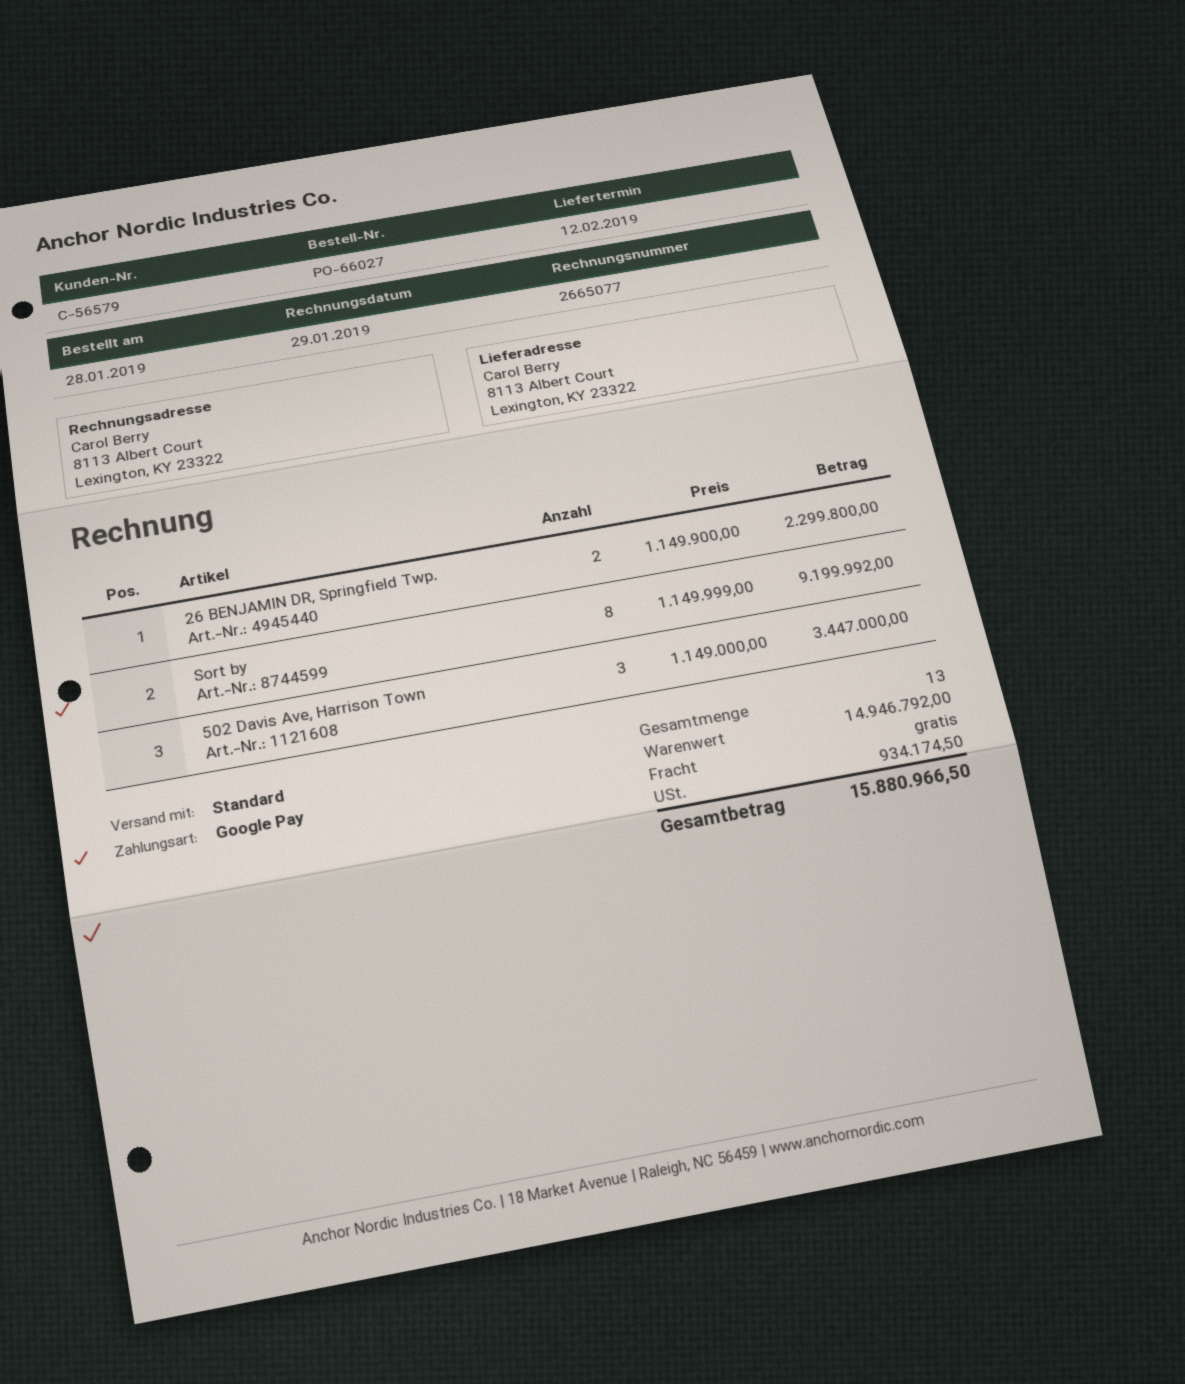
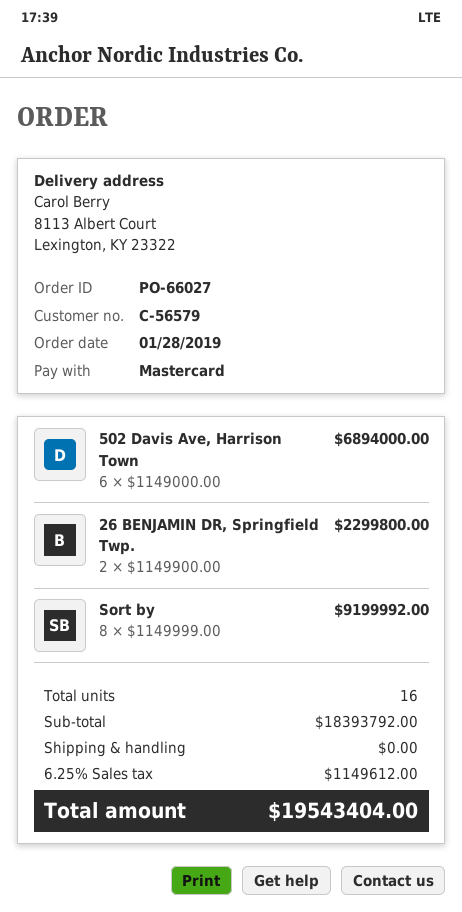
payment method: Google Pay -> Mastercard
502 Davis Ave, Harrison Town: 3 x 1149000.00 = 3447000.00 -> 6 x 1149000.00 = 6894000.00
total quantity: 13 -> 16
subtotal: 14946792.00 -> 18393792.00
tax: 934174.50 -> 1149612.00
total: 15880966.50 -> 19543404.00

